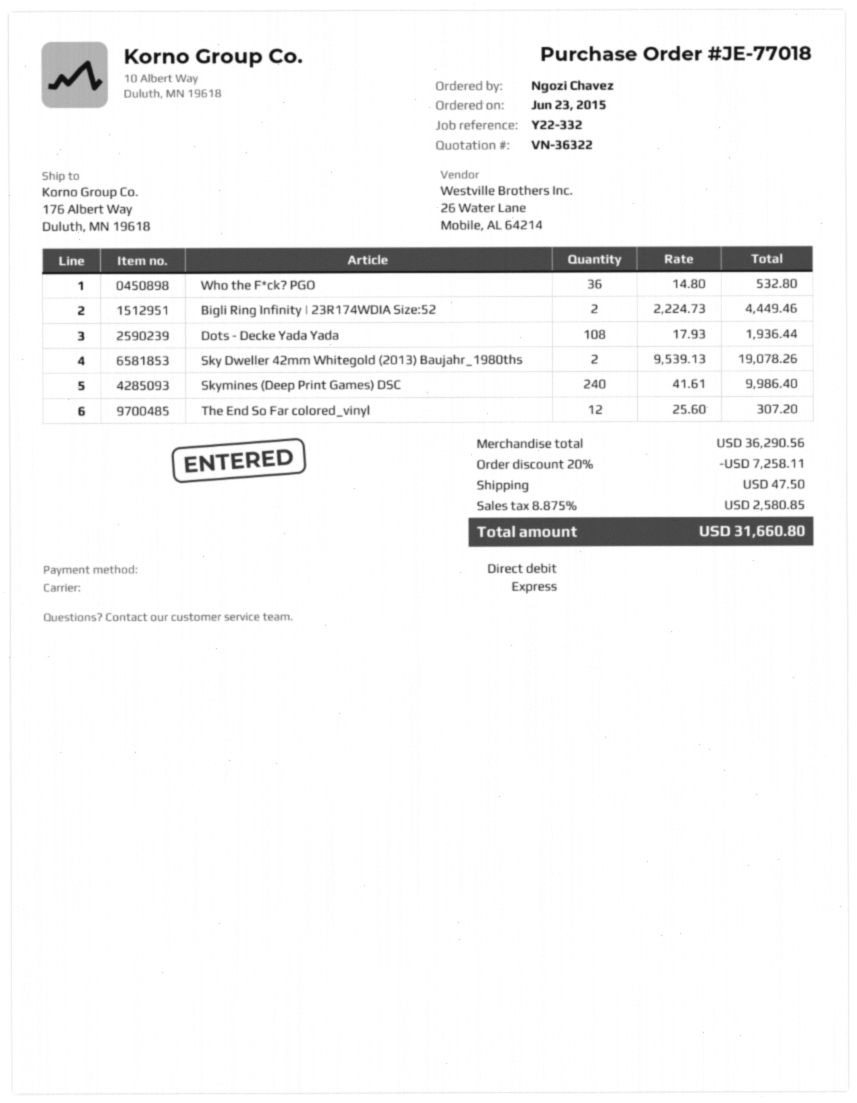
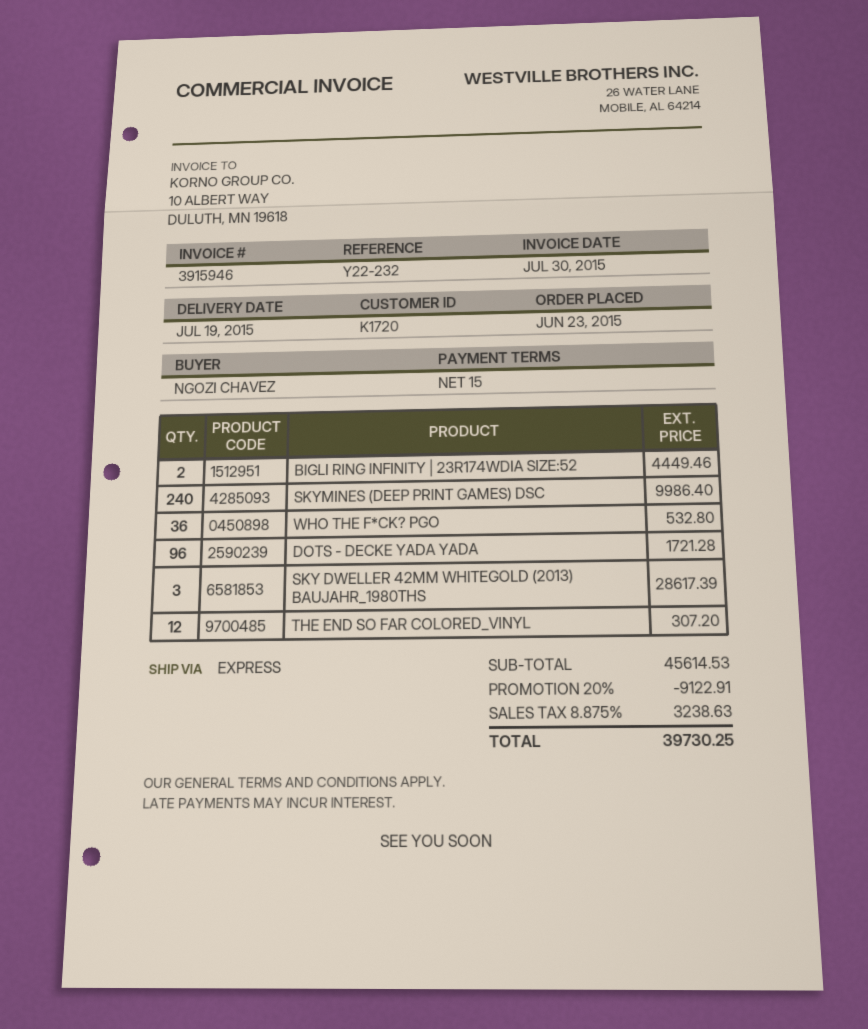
reference: Y22-332 -> Y22-232
Dots - Decke Yada Yada: 108 for 1936.44 -> 96 for 1721.28
Sky Dweller 42mm Whitegold (2013) Baujahr_1980ths: 2 for 19078.26 -> 3 for 28617.39
subtotal: 36290.56 -> 45614.53
discount: 20% = 7258.11 -> 20% = 9122.91
shipping: 47.50 -> none
tax: 8.875% = 2580.85 -> 8.875% = 3238.63
total: 31660.80 -> 39730.25

